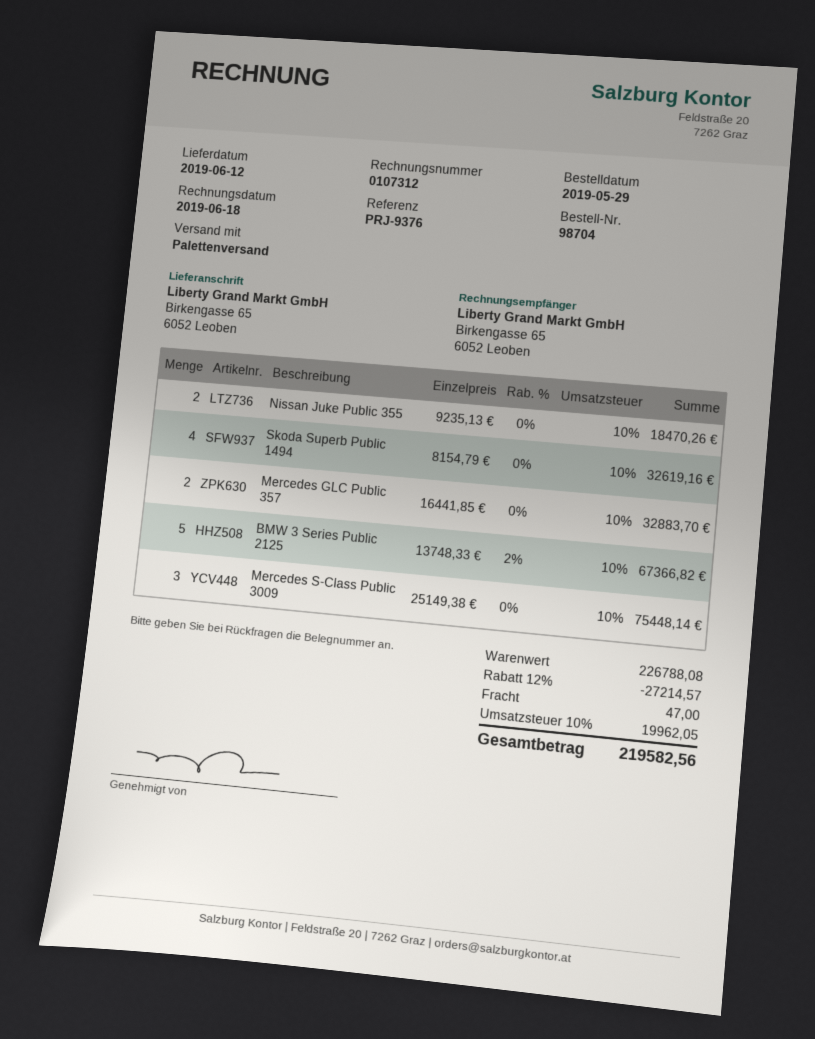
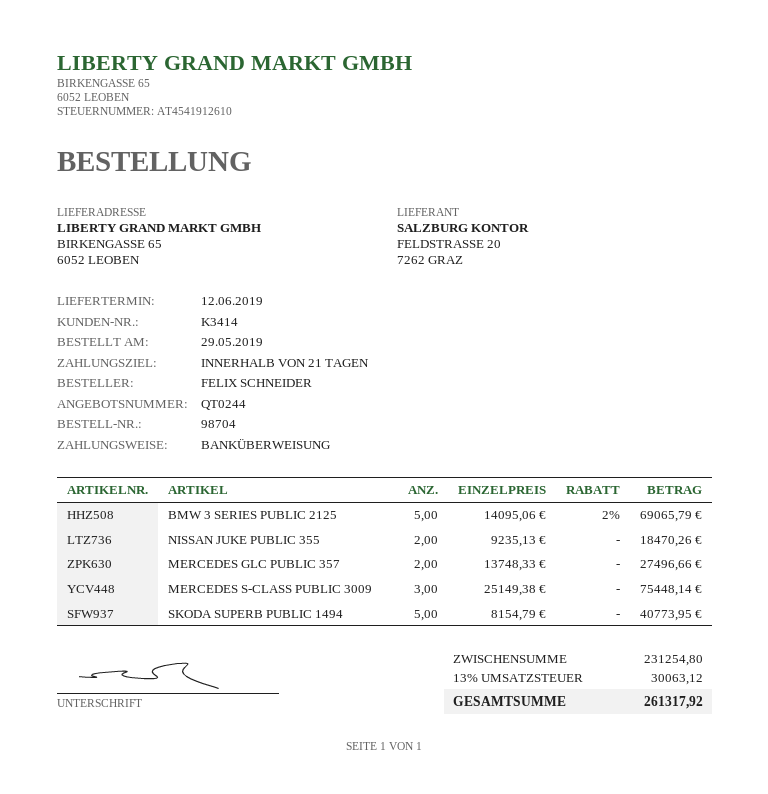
Skoda Superb Public 1494: 4 x 8154.79 = 32619.16 -> 5 x 8154.79 = 40773.95
Mercedes GLC Public 357: 2 x 16441.85 = 32883.70 -> 2 x 13748.33 = 27496.66
BMW 3 Series Public 2125: 5 x 13748.33 - 2% = 67366.82 -> 5 x 14095.06 - 2% = 69065.79
subtotal: 226788.08 -> 231254.80
discount: 12% = 27214.57 -> none
shipping: 47.00 -> none
tax: 10% = 19962.05 -> 13% = 30063.12
total: 219582.56 -> 261317.92

